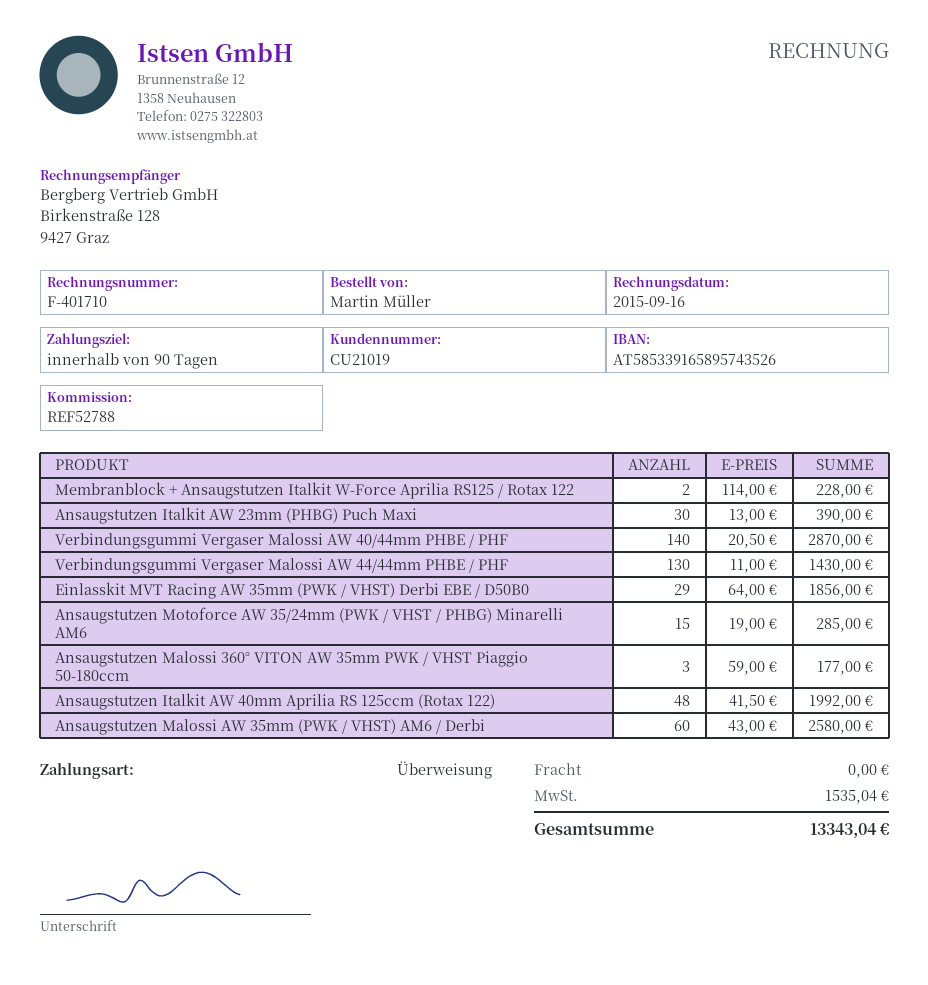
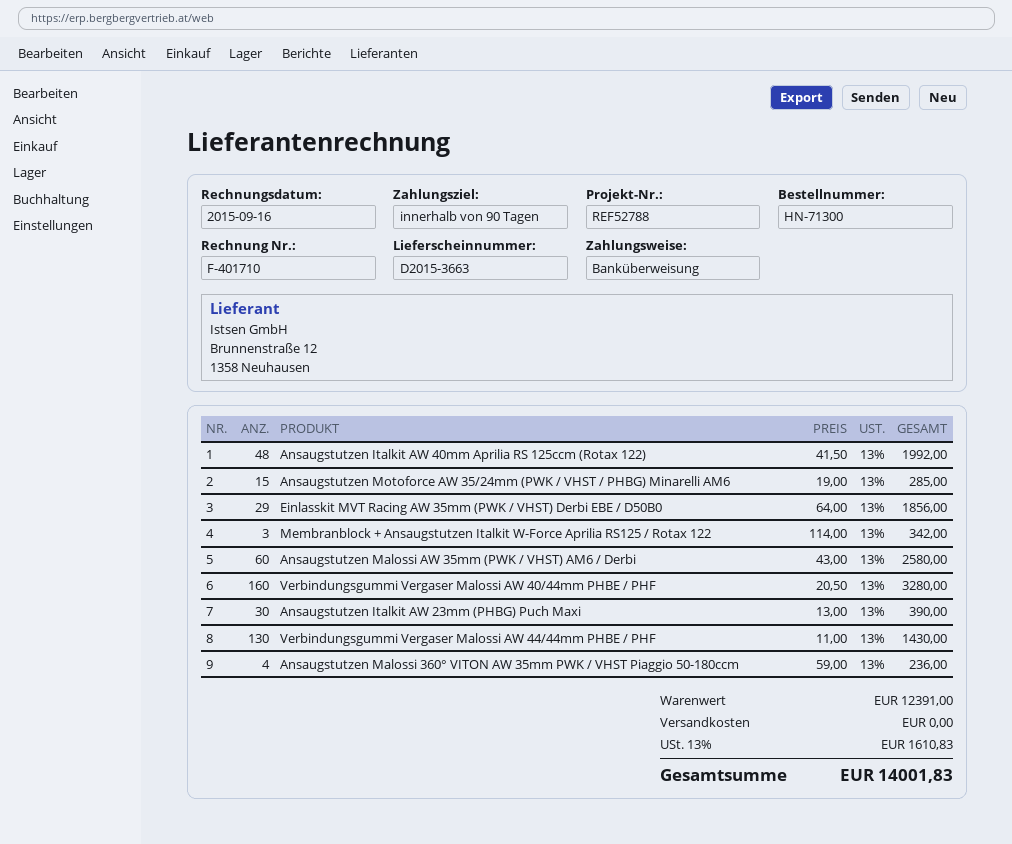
Membranblock + Ansaugstutzen Italkit W-Force Aprilia RS125 / Rotax 122: 2 x 114.00 = 228.00 -> 3 x 114.00 = 342.00
Verbindungsgummi Vergaser Malossi AW 40/44mm PHBE / PHF: 140 x 20.50 = 2870.00 -> 160 x 20.50 = 3280.00
Ansaugstutzen Malossi 360° VITON AW 35mm PWK / VHST Piaggio 50-180ccm: 3 x 59.00 = 177.00 -> 4 x 59.00 = 236.00
tax: 1535.04 -> 1610.83
total: 13343.04 -> 14001.83

